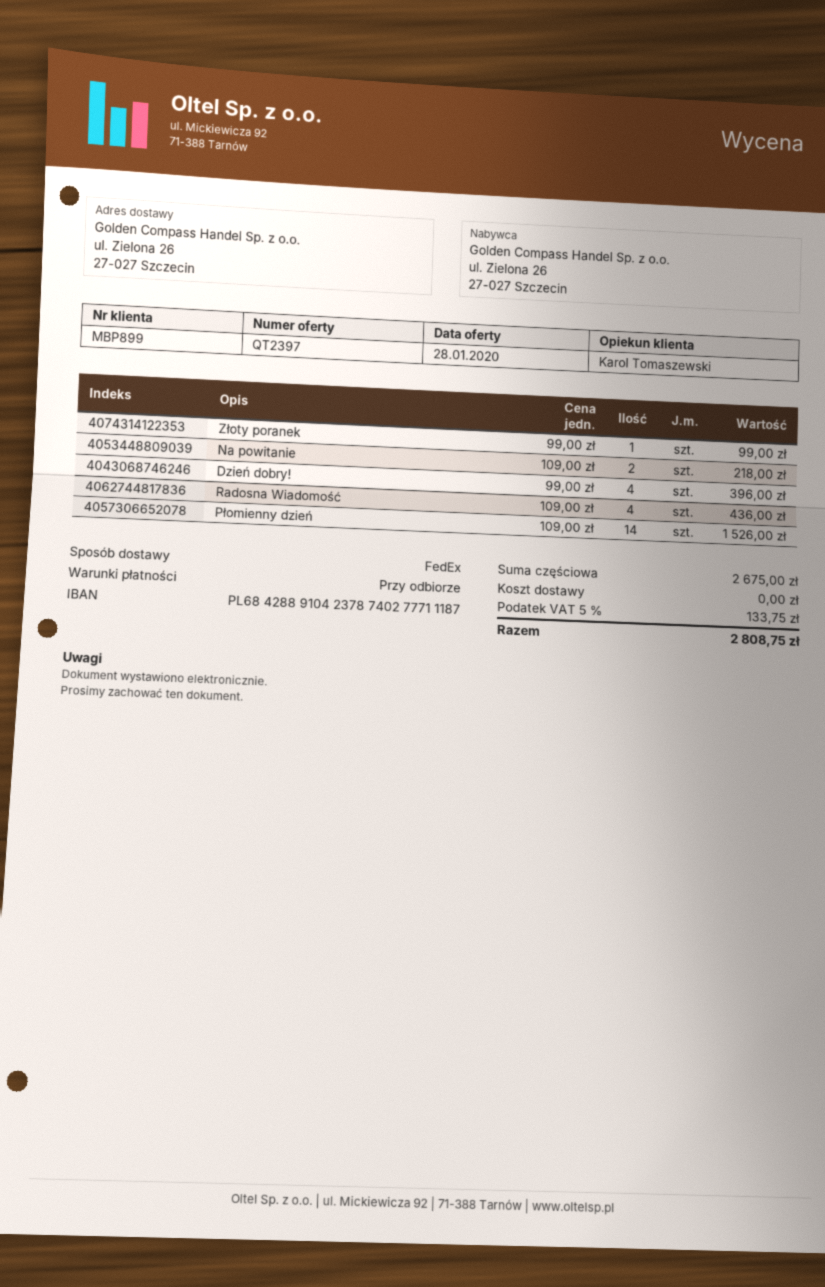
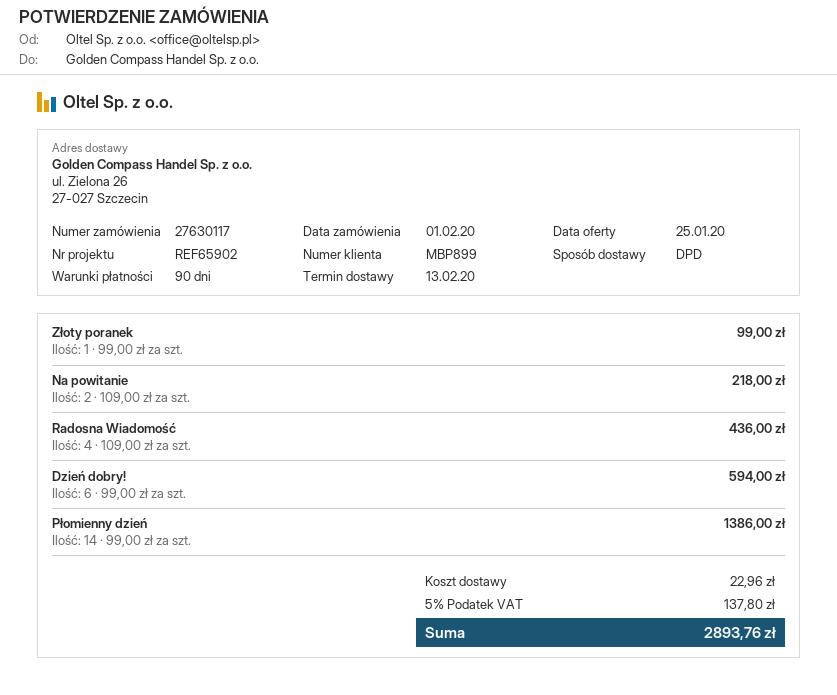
quote date: 2020-01-28 -> 2020-01-25
payment terms: on receipt -> 90 days
shipping method: FedEx -> DPD
Dzień dobry!: 4 x 99.00 = 396.00 -> 6 x 99.00 = 594.00
Płomienny dzień: 14 x 109.00 = 1526.00 -> 14 x 99.00 = 1386.00
shipping: 0.00 -> 22.96
tax: 5% = 133.75 -> 5% = 137.80
total: 2808.75 -> 2893.76

